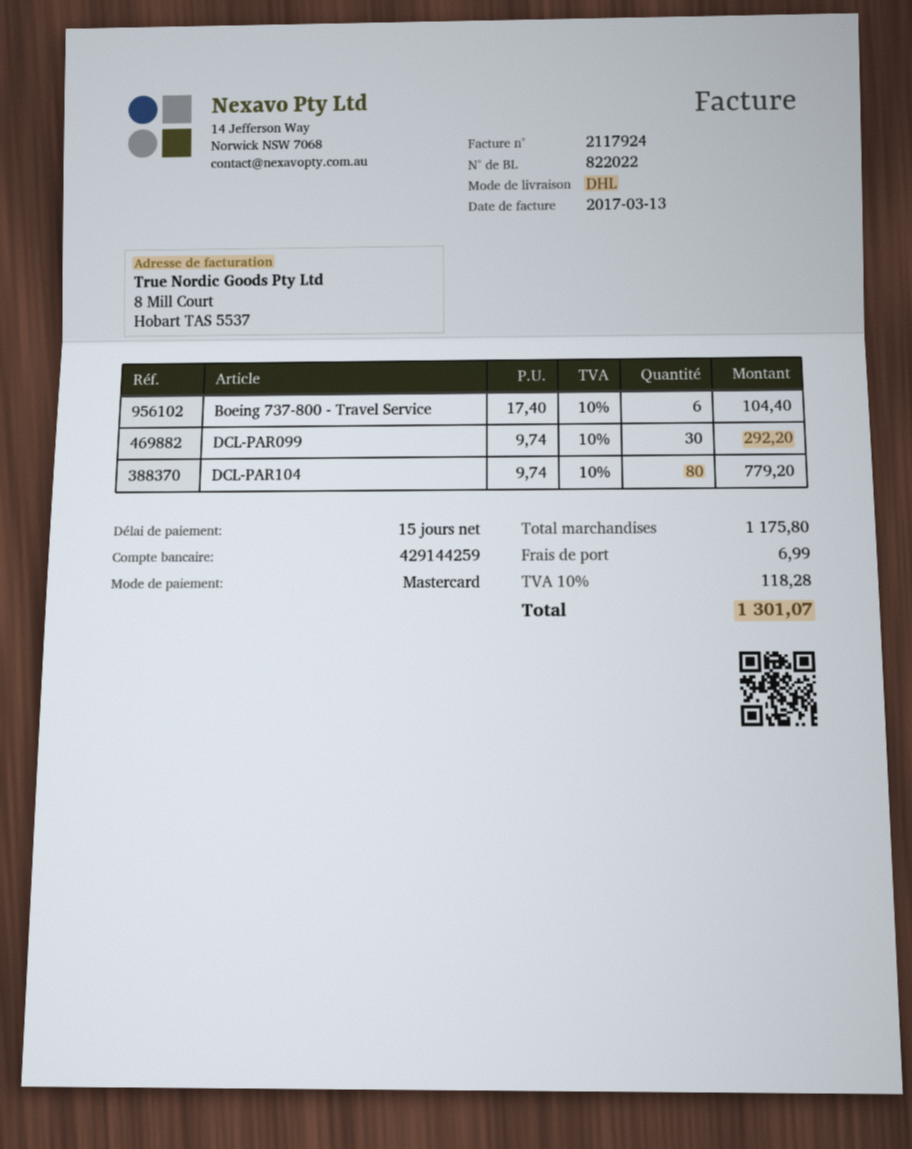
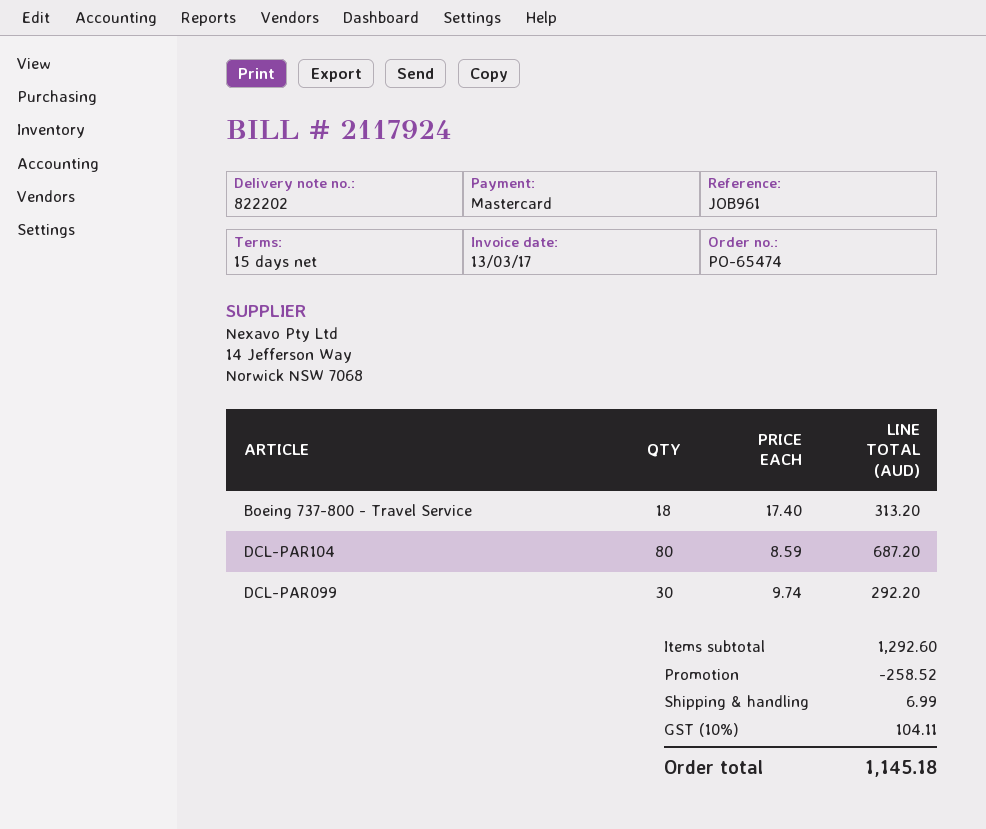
delivery note number: 822022 -> 822202
Boeing 737-800 - Travel Service: 6 x 17.40 = 104.40 -> 18 x 17.40 = 313.20
DCL-PAR104: 80 x 9.74 = 779.20 -> 80 x 8.59 = 687.20
subtotal: 1175.80 -> 1292.60
discount: none -> 258.52
tax: 10% = 118.28 -> 10% = 104.11
total: 1301.07 -> 1145.18

